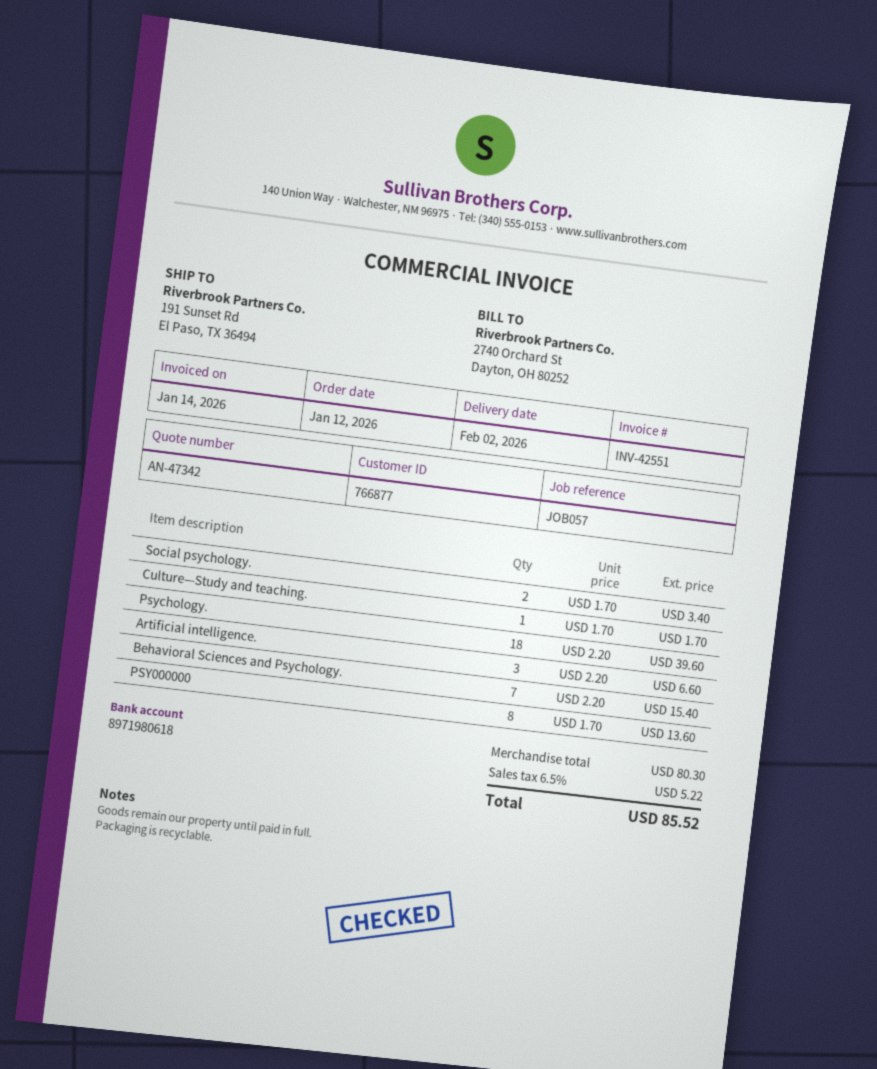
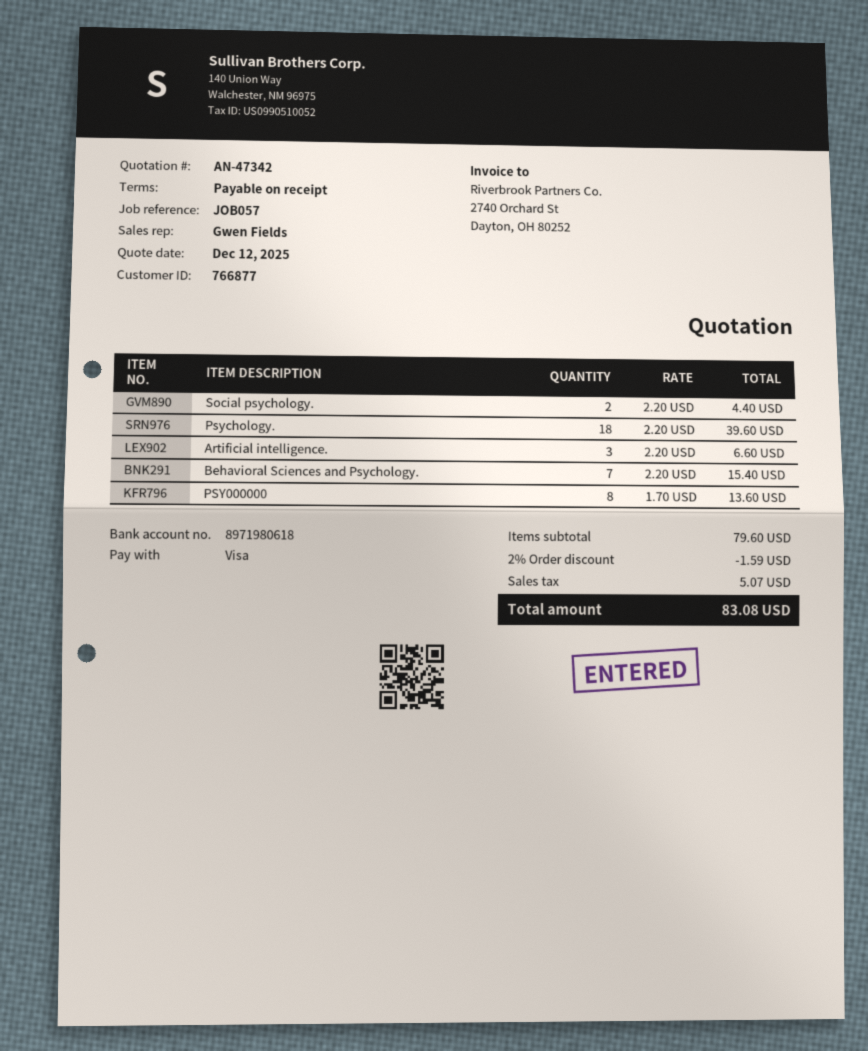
Social psychology.: 2 x 1.70 = 3.40 -> 2 x 2.20 = 4.40
Culture—Study and teaching.: 1 x 1.70 = 1.70 -> none
subtotal: 80.30 -> 79.60
discount: none -> 2% = 1.59
tax: 5.22 -> 5.07
total: 85.52 -> 83.08

